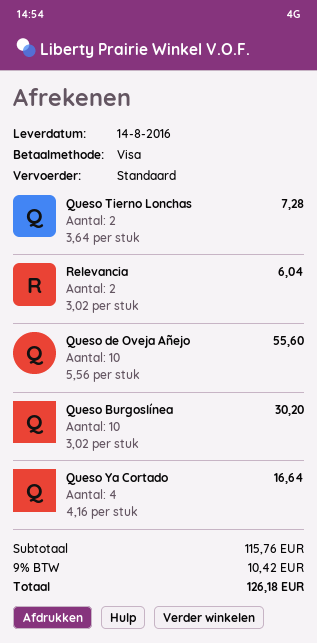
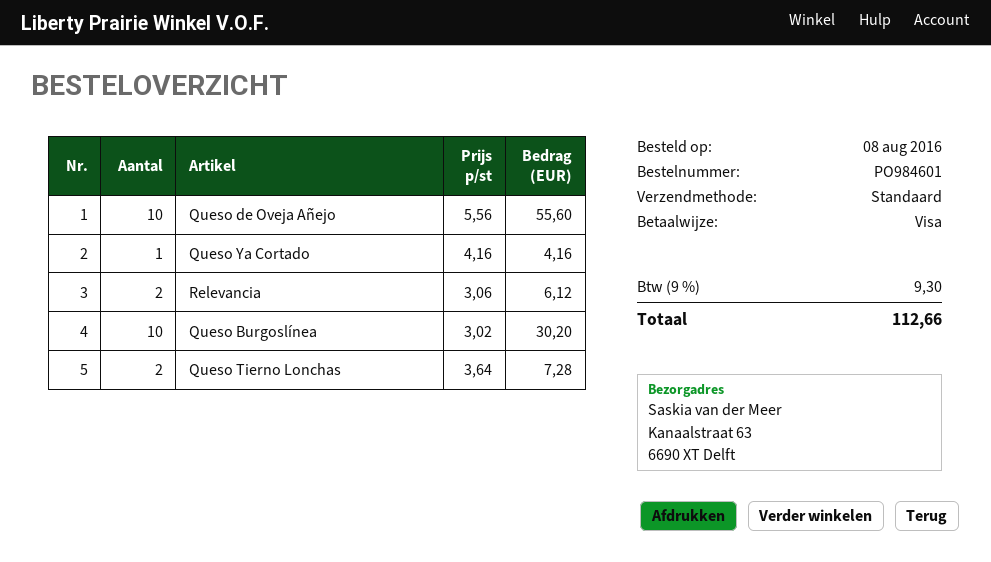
Relevancia: 2 x 3.02 = 6.04 -> 2 x 3.06 = 6.12
Queso Ya Cortado: 4 x 4.16 = 16.64 -> 1 x 4.16 = 4.16
tax: 9% = 10.42 -> 9% = 9.30
total: 126.18 -> 112.66

